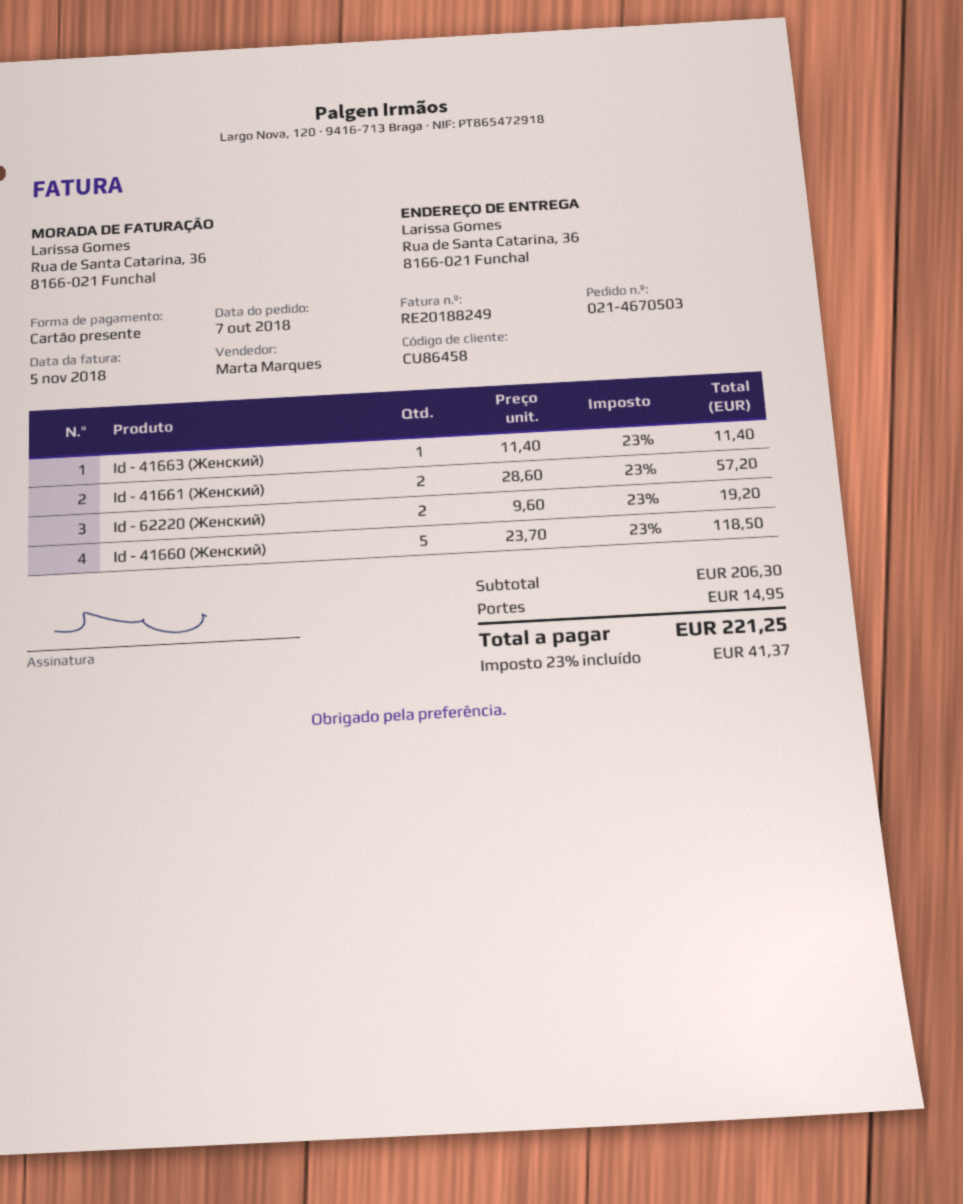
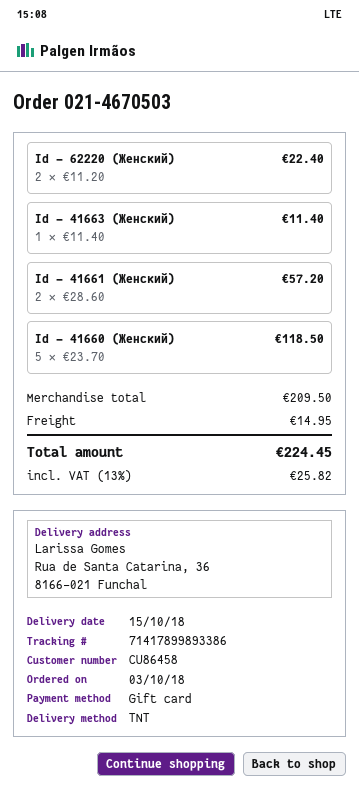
order date: 2018-10-07 -> 2018-10-03
Id - 62220 (Женский): 2 x 9.60 = 19.20 -> 2 x 11.20 = 22.40
subtotal: 206.30 -> 209.50
tax: 23% = 41.37 -> 13% = 25.82
total: 221.25 -> 224.45

